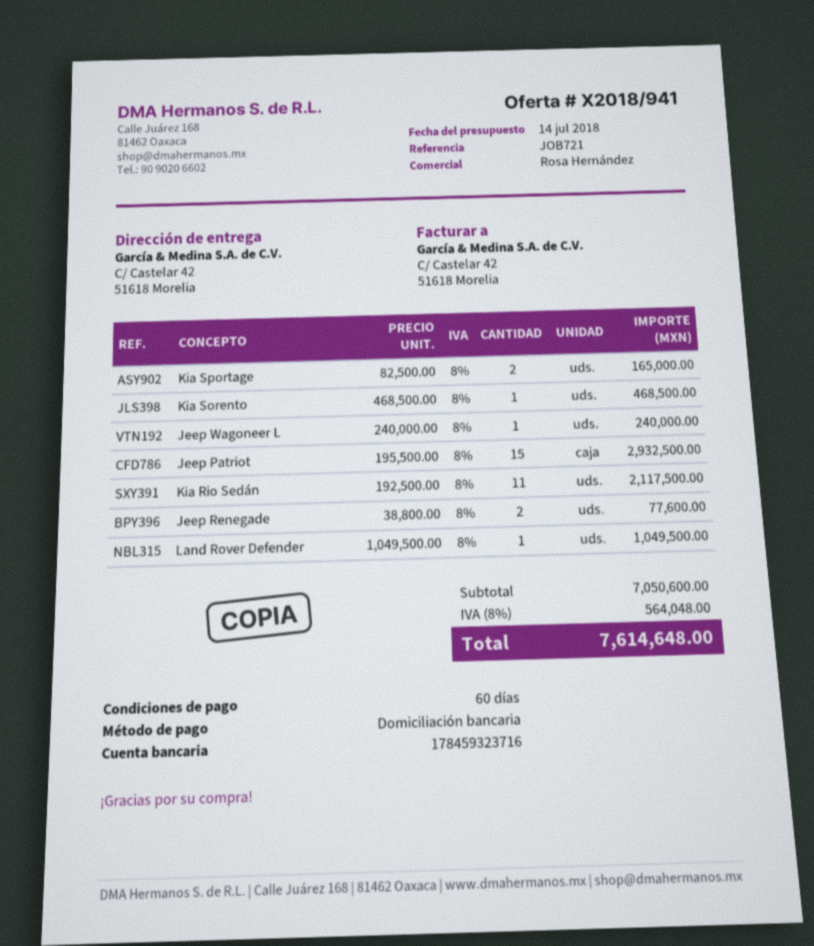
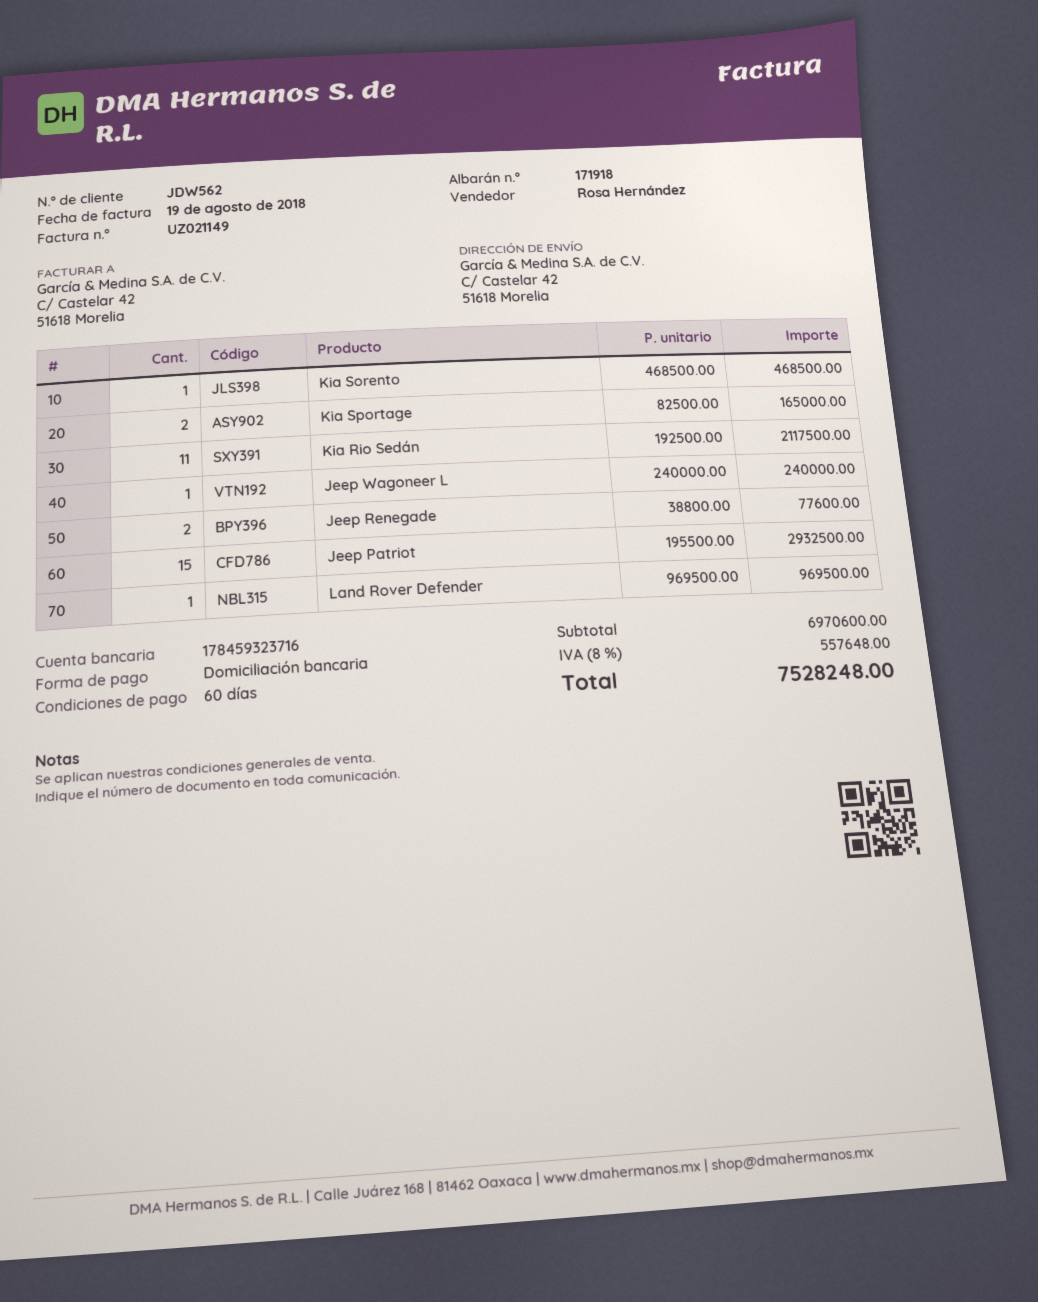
Land Rover Defender: 1 x 1049500.00 = 1049500.00 -> 1 x 969500.00 = 969500.00
subtotal: 7050600.00 -> 6970600.00
tax: 8% = 564048.00 -> 8% = 557648.00
total: 7614648.00 -> 7528248.00

